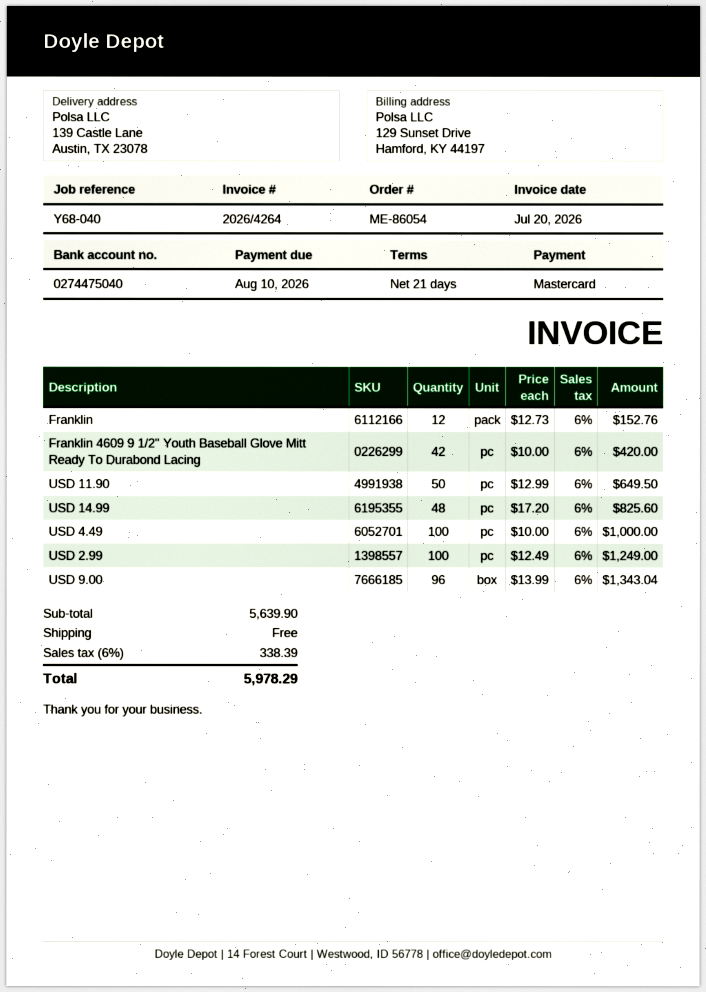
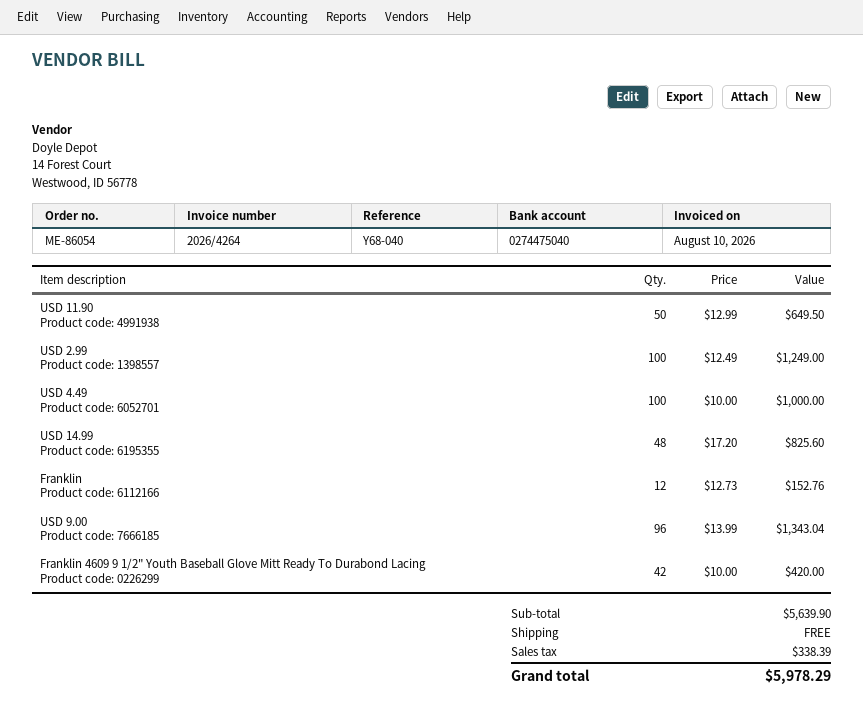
invoice date: 2026-07-20 -> 2026-08-10

